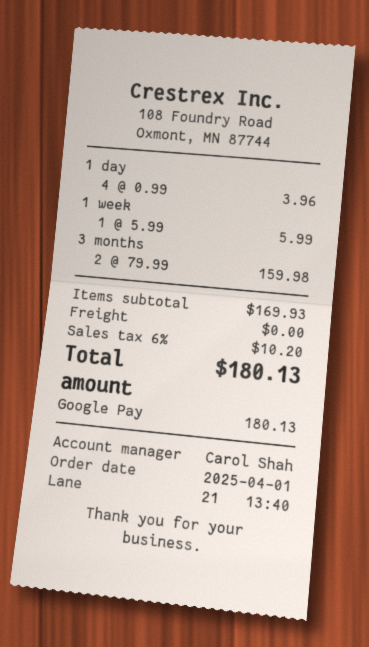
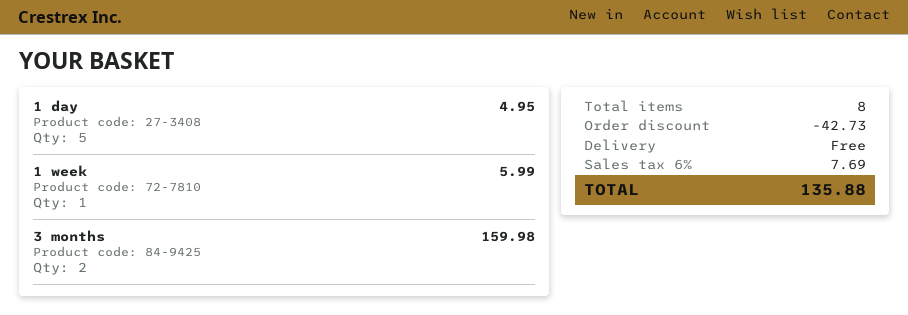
1 day: 4 for 3.96 -> 5 for 4.95
discount: none -> 42.73
tax: 6% = 10.20 -> 6% = 7.69
total: 180.13 -> 135.88

